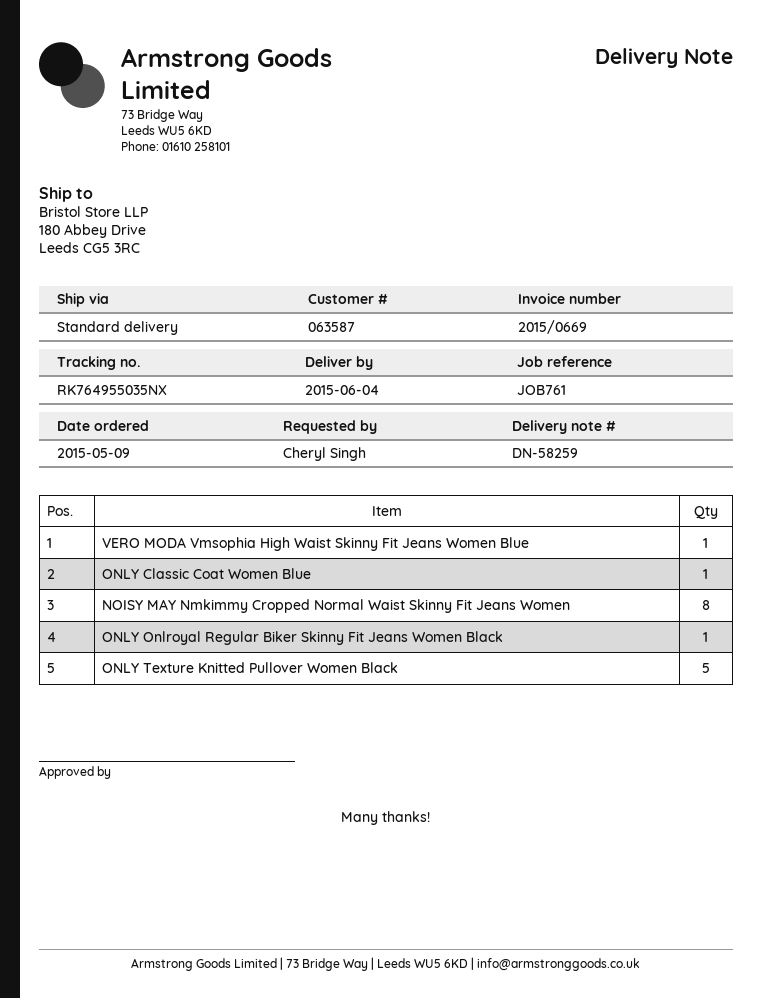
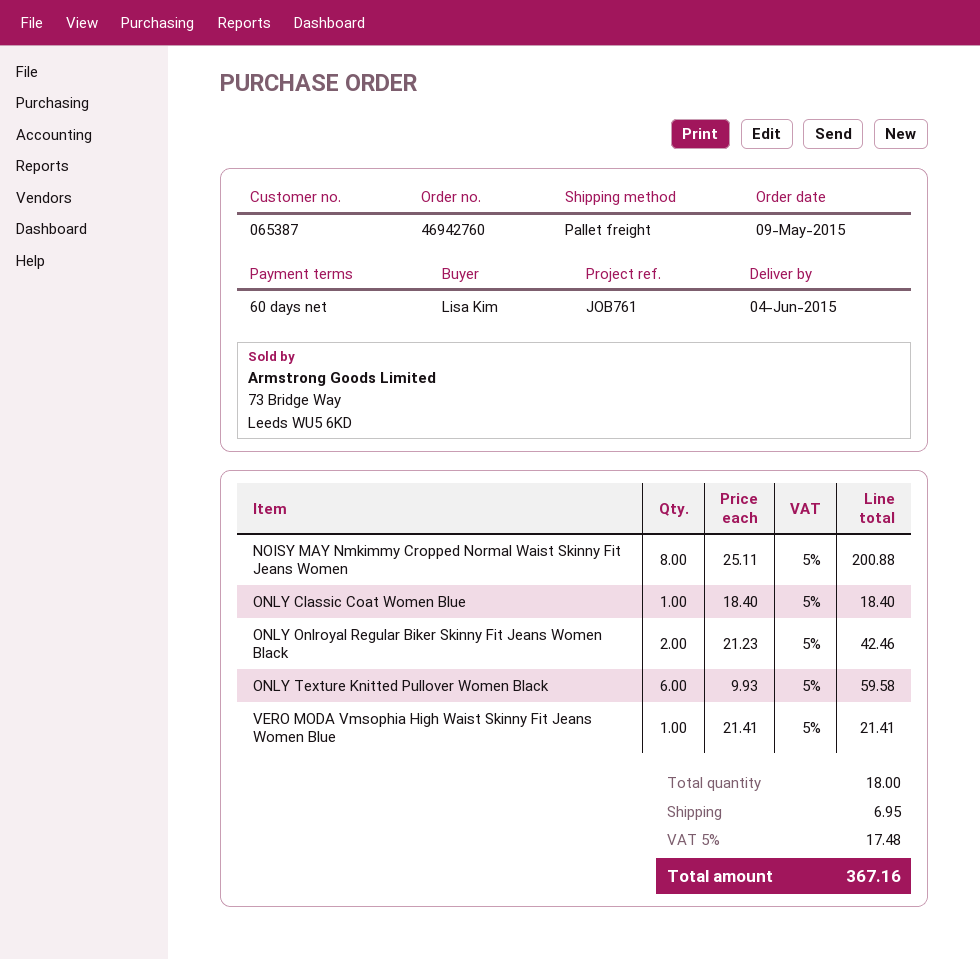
customer number: 063587 -> 065387
ordered by: Cheryl Singh -> Lisa Kim
shipping method: standard -> pallet freight
ONLY Onlroyal Regular Biker Skinny Fit Jeans Women Black: 1 -> 2
ONLY Texture Knitted Pullover Women Black: 5 -> 6

